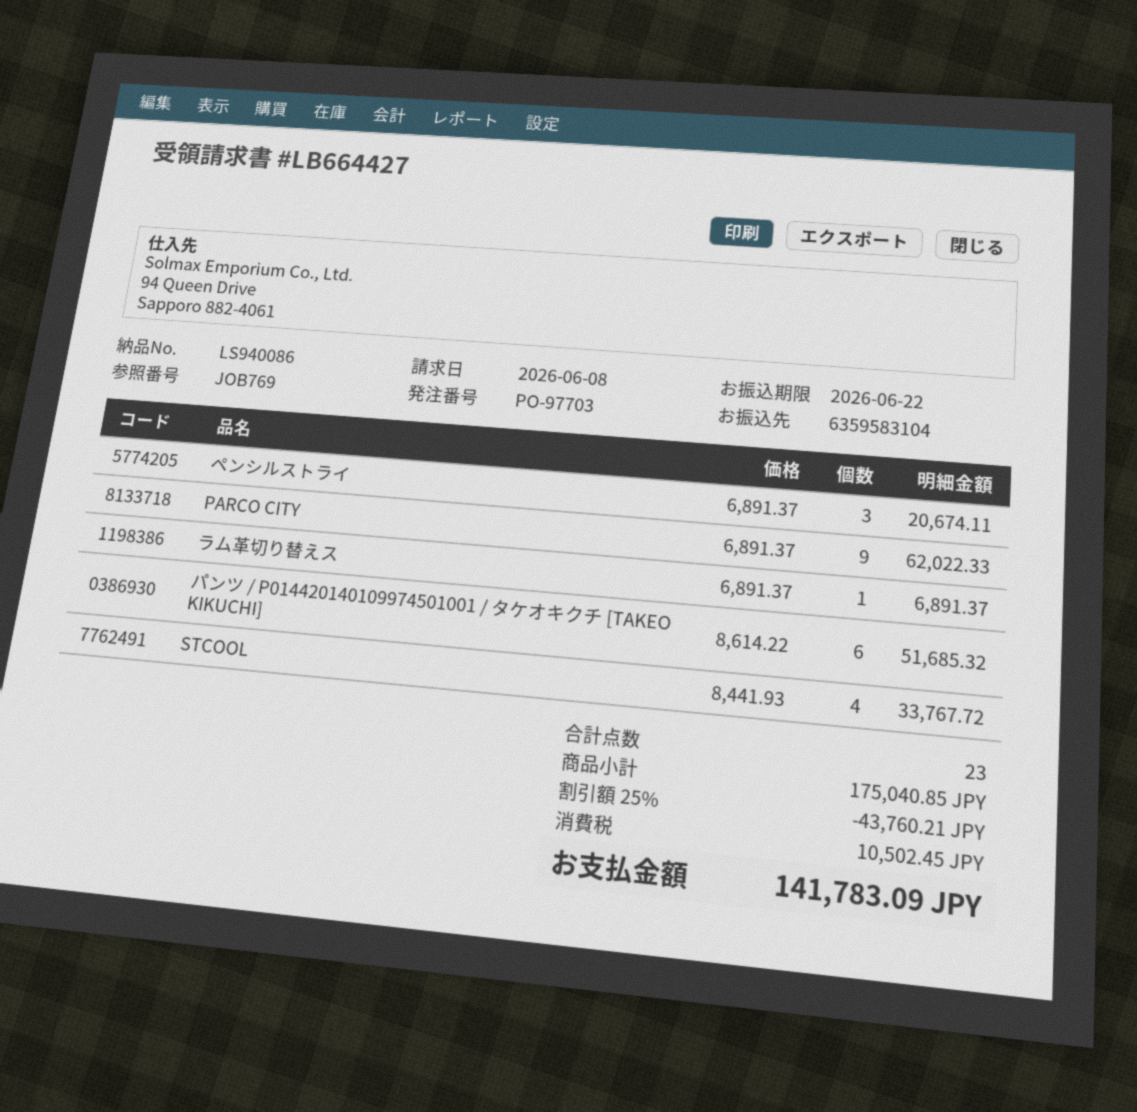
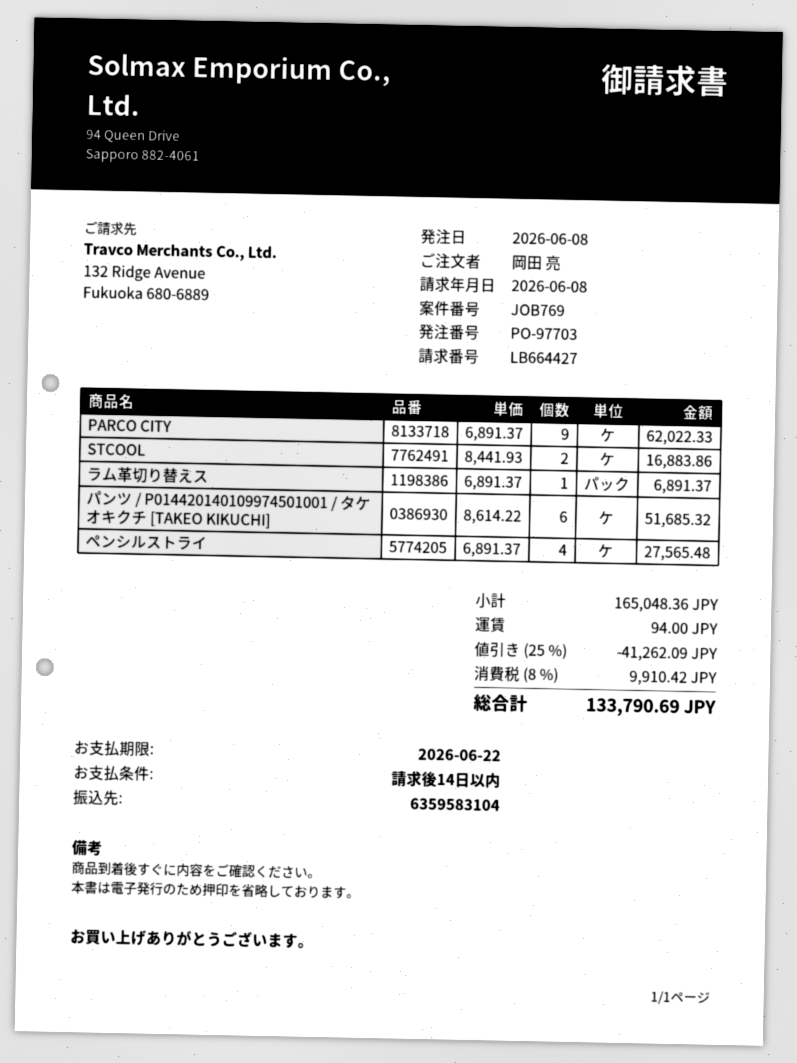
ペンシルストライ: 3 x 6891.37 = 20674.11 -> 4 x 6891.37 = 27565.48
STCOOL: 4 x 8441.93 = 33767.72 -> 2 x 8441.93 = 16883.86
subtotal: 175040.85 -> 165048.36
discount: 25% = 43760.21 -> 25% = 41262.09
shipping: none -> 94.00
tax: 10502.45 -> 9910.42
total: 141783.09 -> 133790.69

